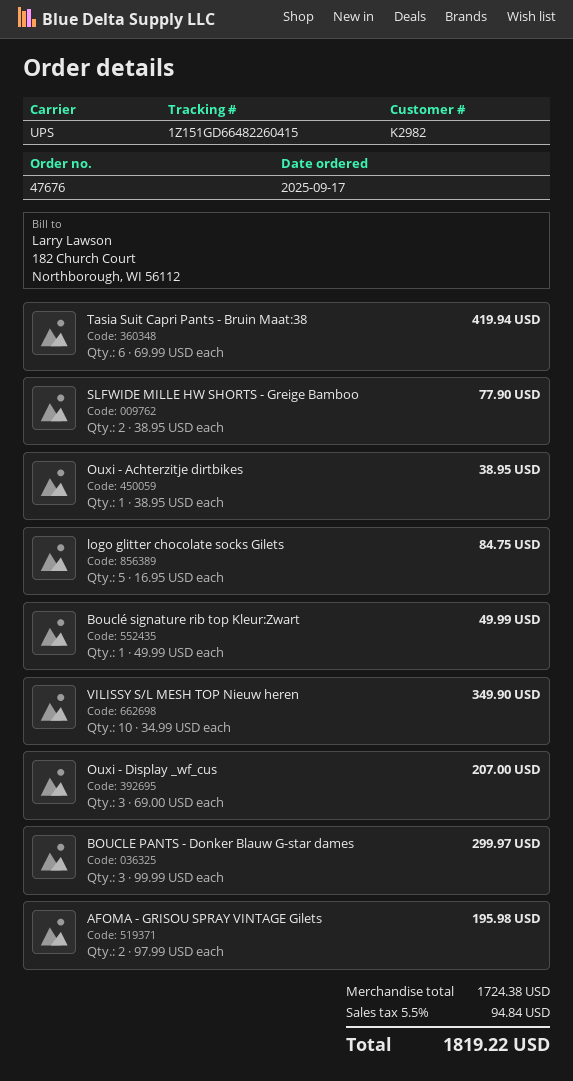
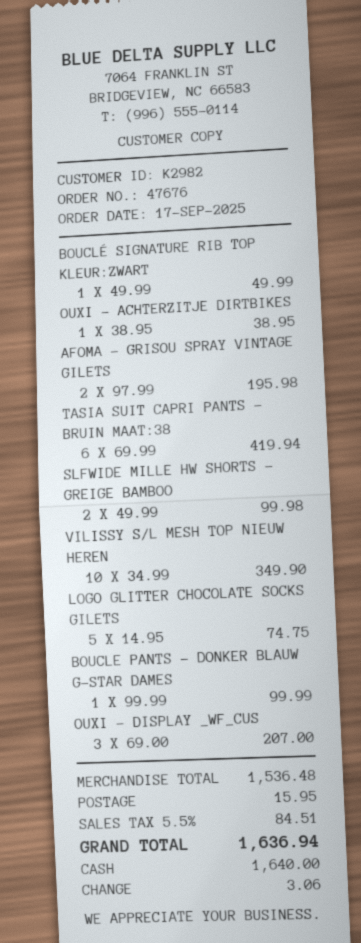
SLFWIDE MILLE HW SHORTS - Greige Bamboo: 2 x 38.95 = 77.90 -> 2 x 49.99 = 99.98
logo glitter chocolate socks Gilets: 5 x 16.95 = 84.75 -> 5 x 14.95 = 74.75
BOUCLE PANTS - Donker Blauw G-star dames: 3 x 99.99 = 299.97 -> 1 x 99.99 = 99.99
subtotal: 1724.38 -> 1536.48
shipping: none -> 15.95
tax: 5.5% = 94.84 -> 5.5% = 84.51
total: 1819.22 -> 1636.94

